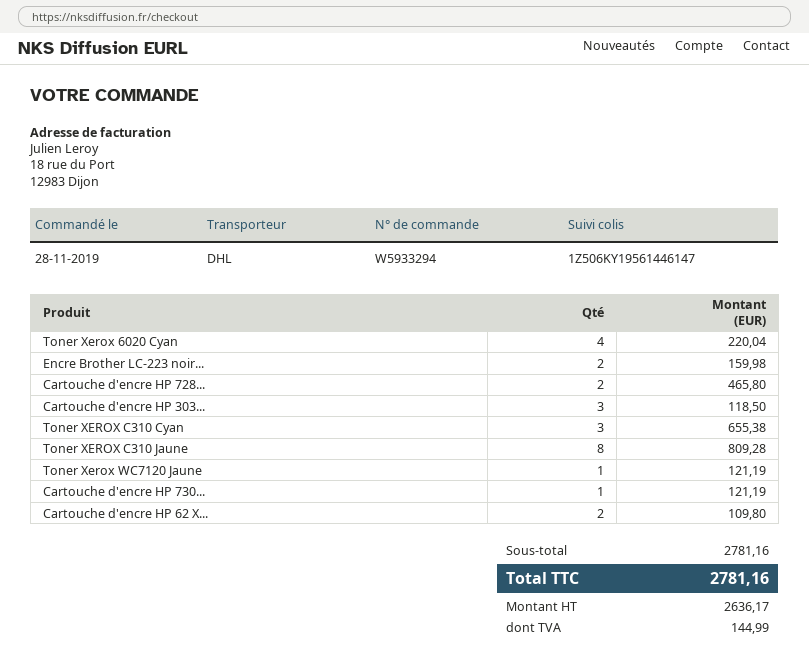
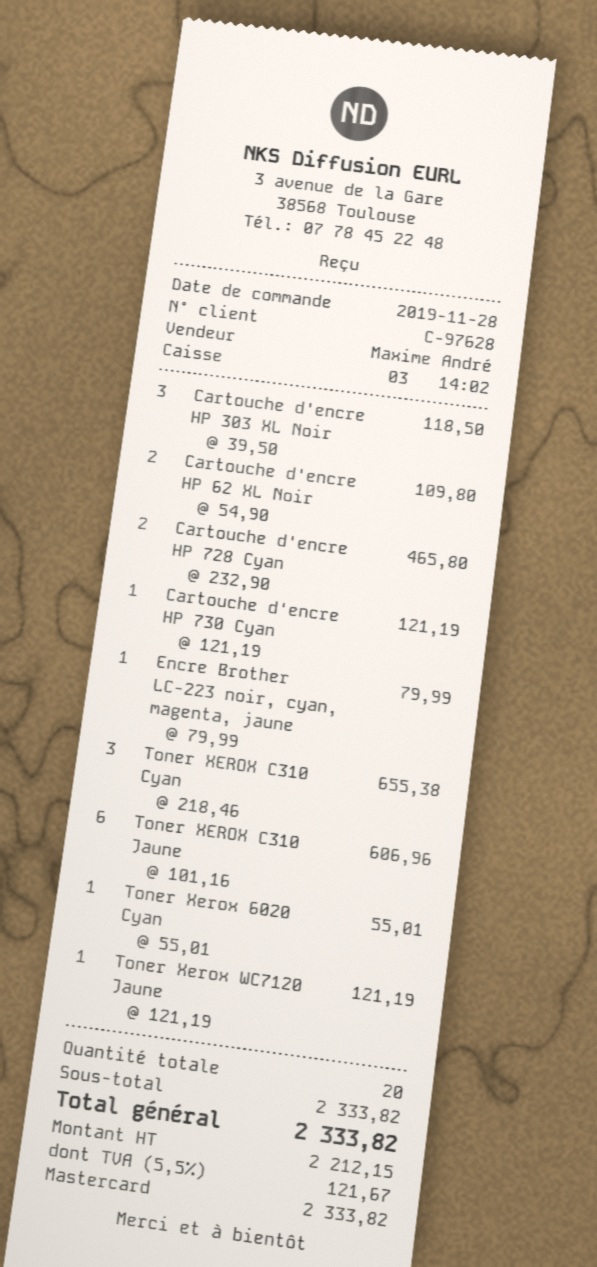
Toner Xerox 6020 Cyan: 4 for 220.04 -> 1 for 55.01
Encre Brother LC-223 noir...: 2 for 159.98 -> 1 for 79.99
Toner XEROX C310 Jaune: 8 for 809.28 -> 6 for 606.96
subtotal: 2781.16 -> 2333.82
net: 2636.17 -> 2212.15
tax: 144.99 -> 121.67
total: 2781.16 -> 2333.82

